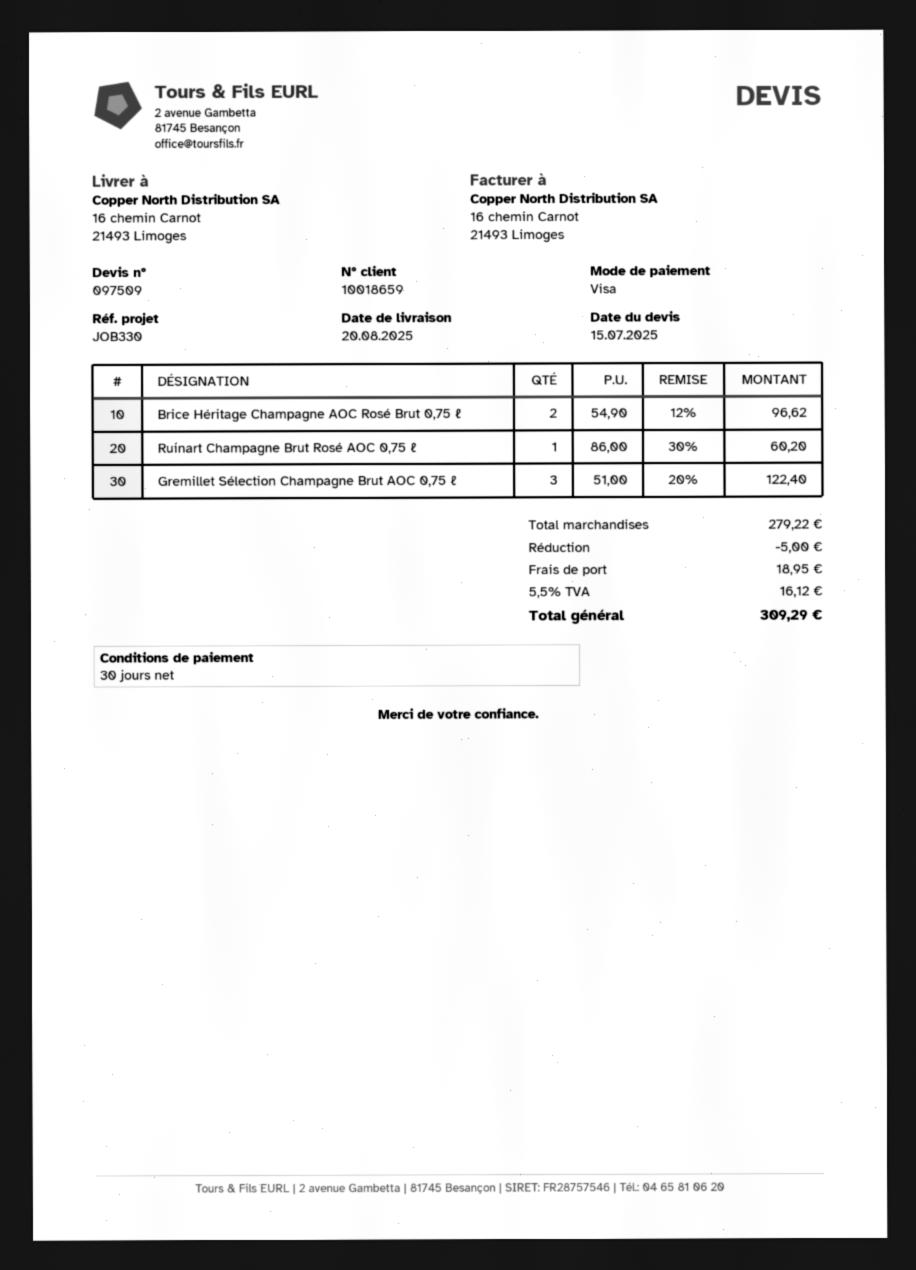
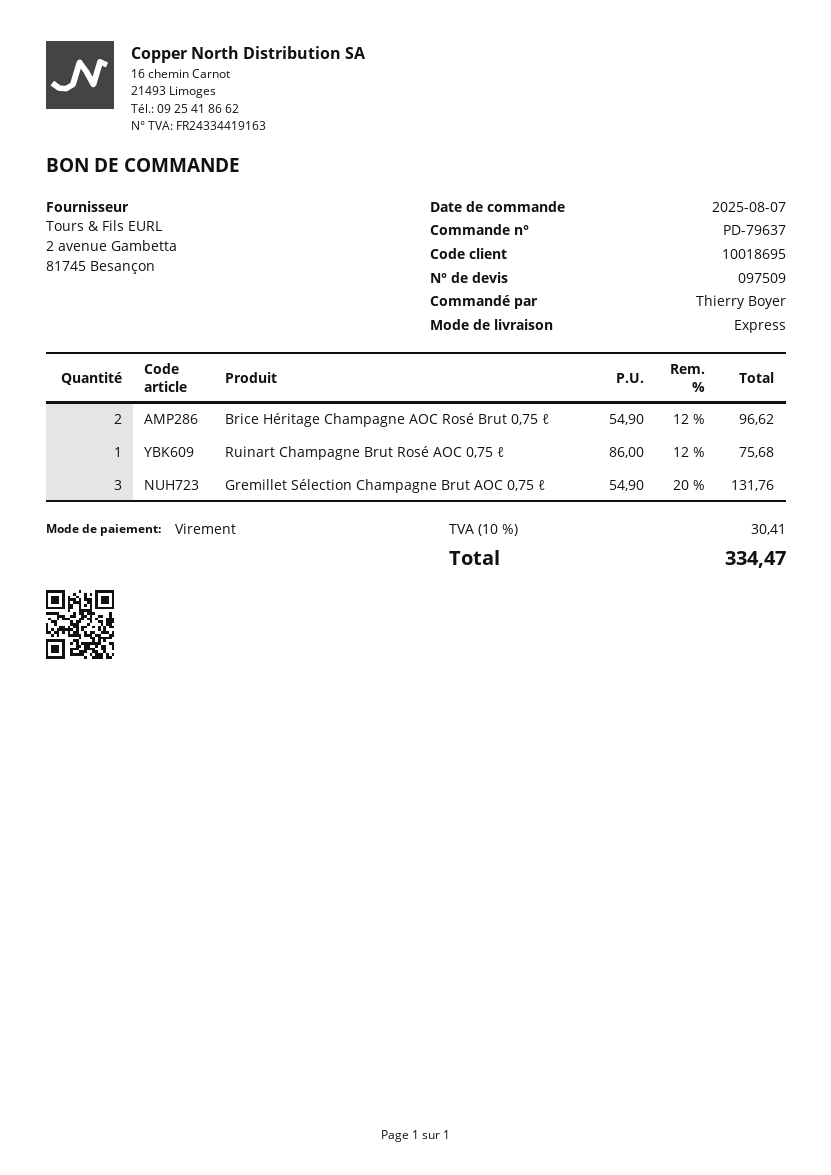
customer number: 10018659 -> 10018695
payment method: Visa -> bank transfer
Ruinart Champagne Brut Rosé AOC 0,75 ℓ: 1 x 86.00 - 30% = 60.20 -> 1 x 86.00 - 12% = 75.68
Gremillet Sélection Champagne Brut AOC 0,75 ℓ: 3 x 51.00 - 20% = 122.40 -> 3 x 54.90 - 20% = 131.76
discount: 5.00 -> none
shipping: 18.95 -> none
tax: 5.5% = 16.12 -> 10% = 30.41
total: 309.29 -> 334.47

